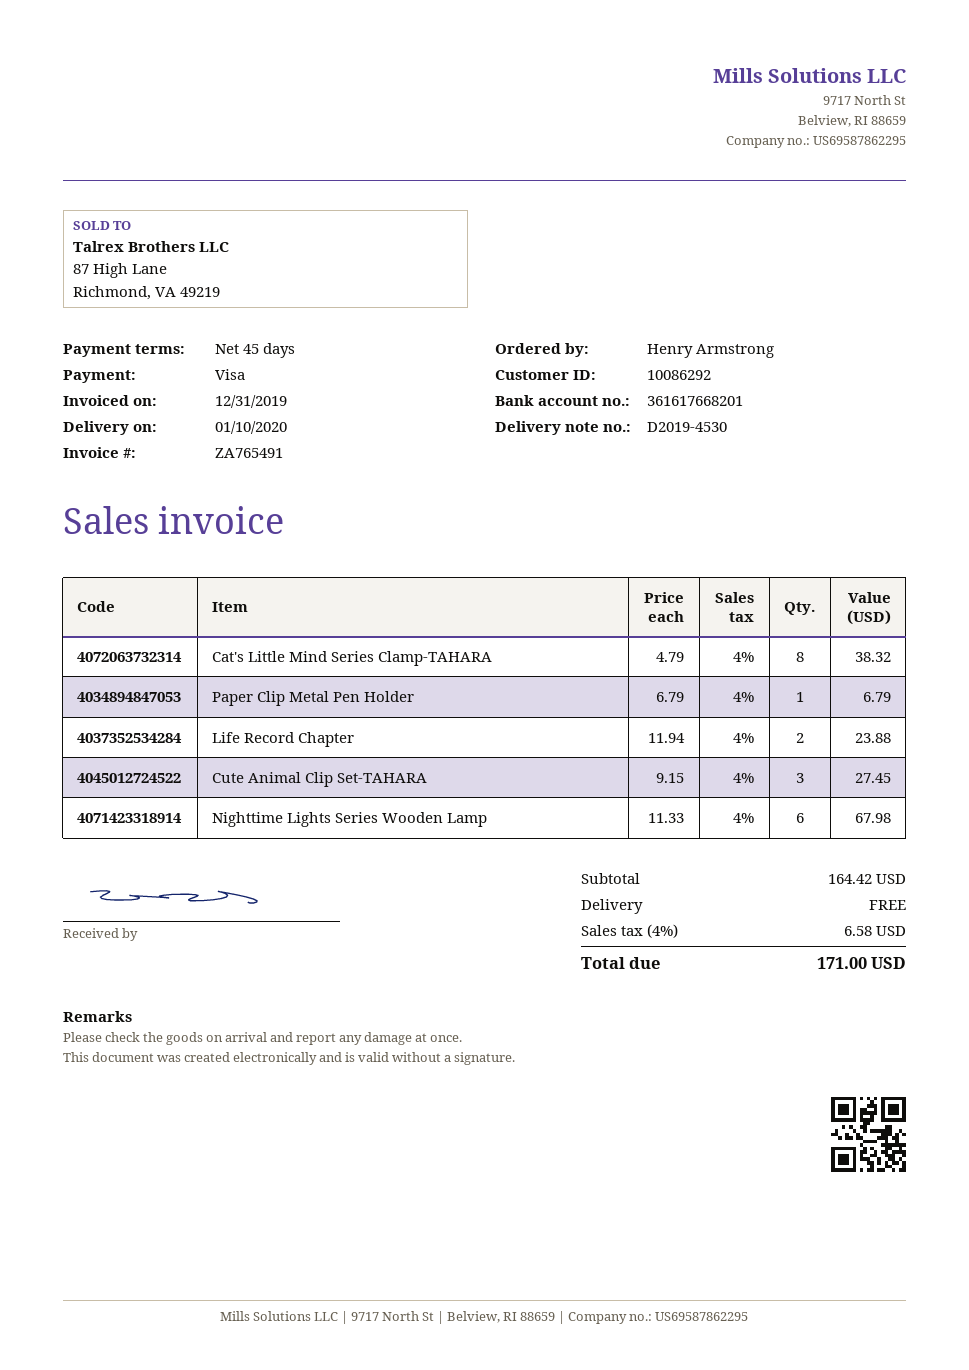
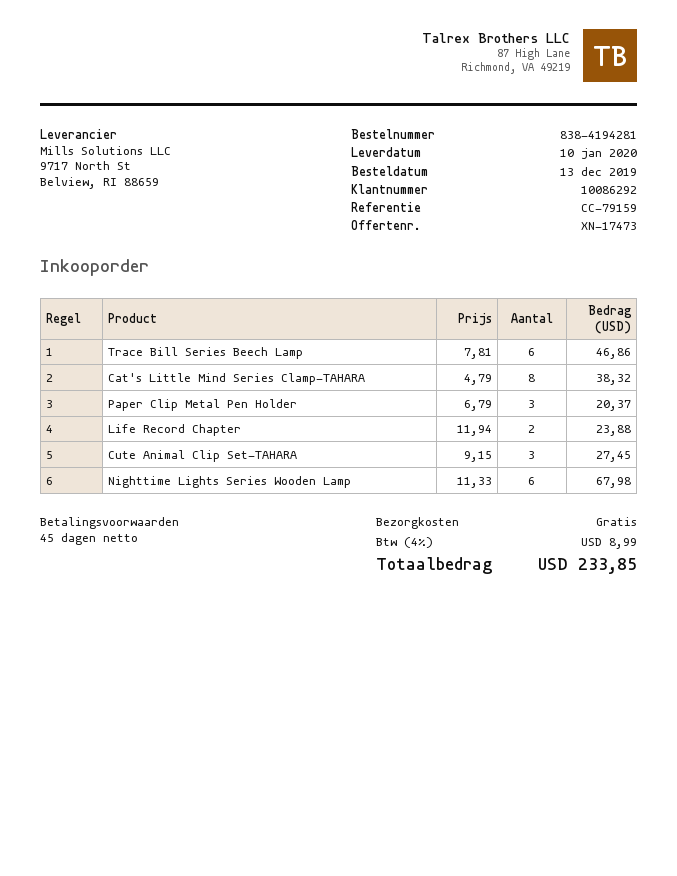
Paper Clip Metal Pen Holder: 1 x 6.79 = 6.79 -> 3 x 6.79 = 20.37
Trace Bill Series Beech Lamp: none -> 6 x 7.81 = 46.86
tax: 4% = 6.58 -> 4% = 8.99
total: 171.00 -> 233.85

